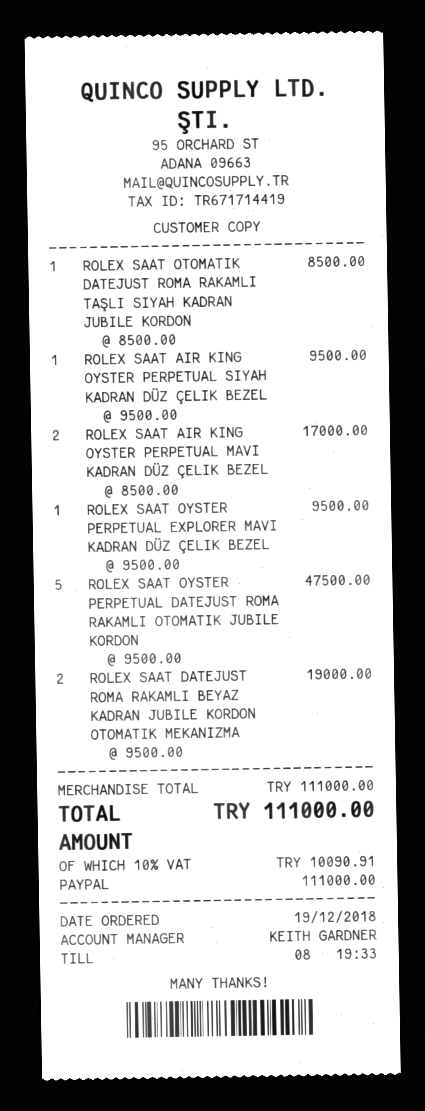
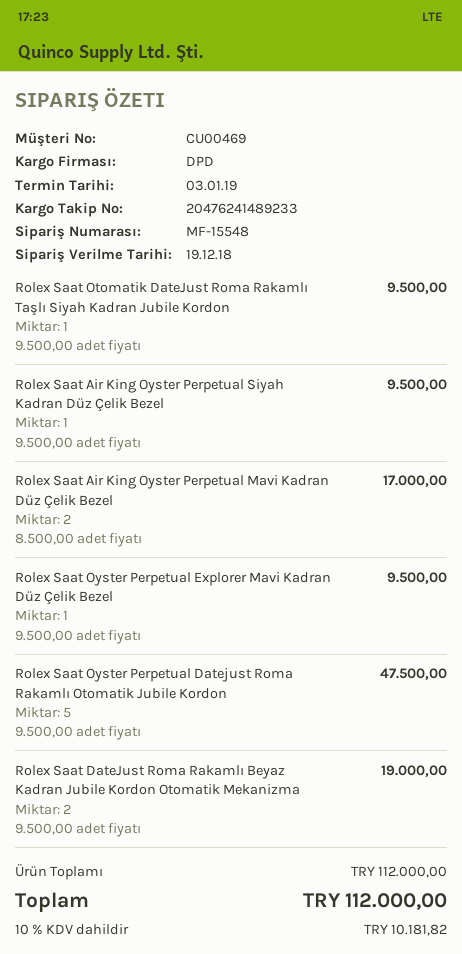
ROLEX SAAT OTOMATIK DATEJUST ROMA RAKAMLI TAŞLI SIYAH KADRAN JUBILE KORDON: 1 x 8500.00 = 8500.00 -> 1 x 9500.00 = 9500.00
subtotal: 111000.00 -> 112000.00
tax: 10% = 10090.91 -> 10% = 10181.82
total: 111000.00 -> 112000.00

